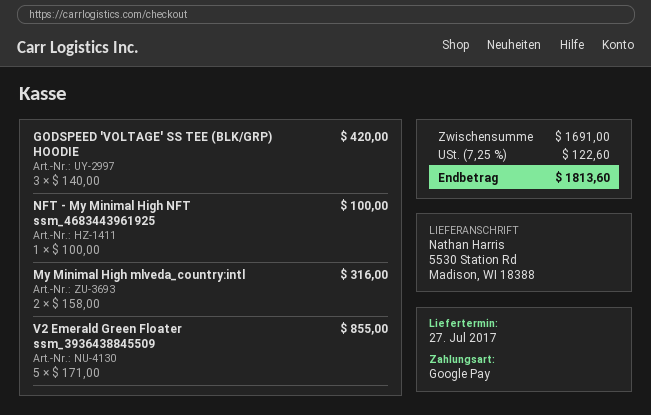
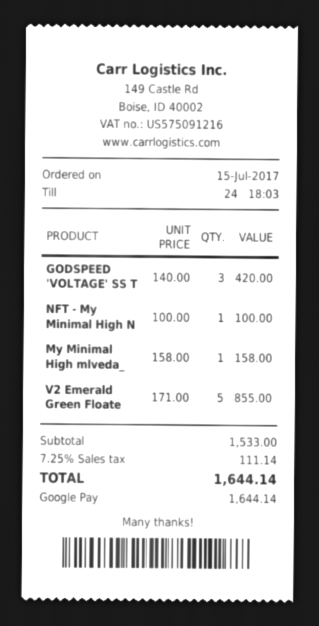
My Minimal High mlveda_country:intl: 2 x 158.00 = 316.00 -> 1 x 158.00 = 158.00
subtotal: 1691.00 -> 1533.00
tax: 7.25% = 122.60 -> 7.25% = 111.14
total: 1813.60 -> 1644.14

